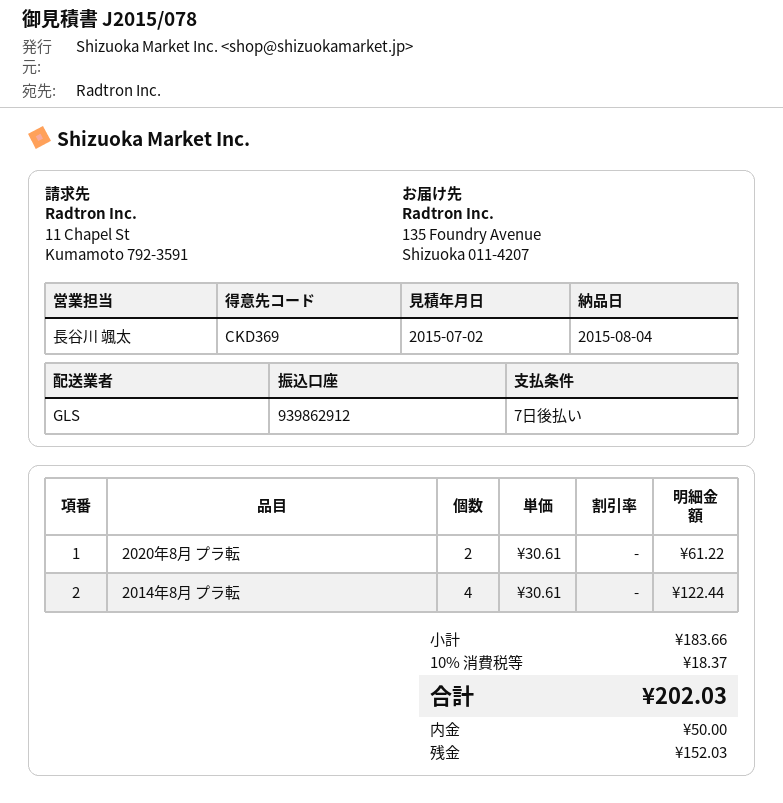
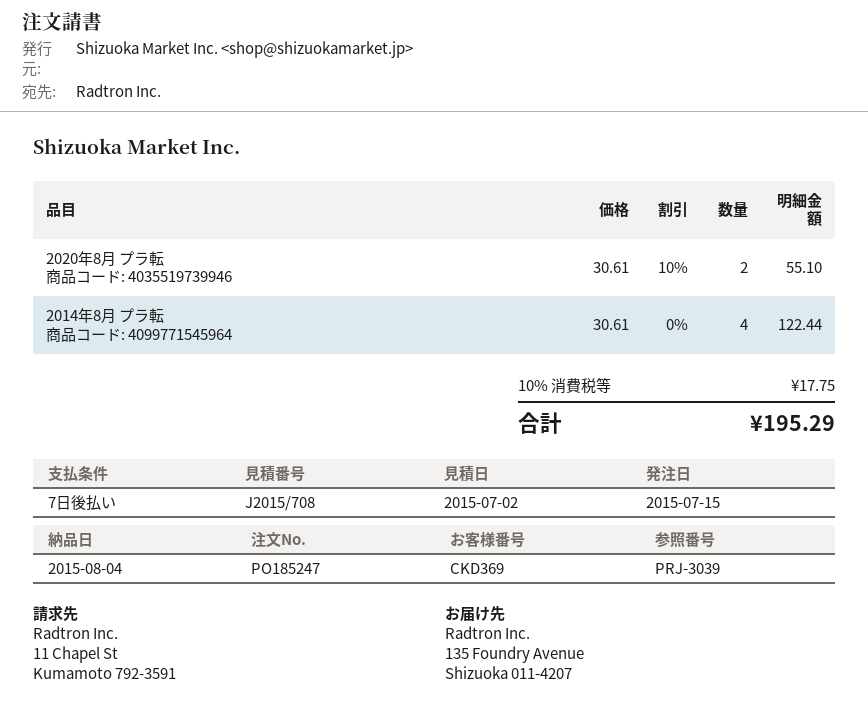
quote number: J2015/078 -> J2015/708
2020年8月 プラ転: 2 x 30.61 = 61.22 -> 2 x 30.61 - 10% = 55.10
tax: 10% = 18.37 -> 10% = 17.75
total: 202.03 -> 195.29

